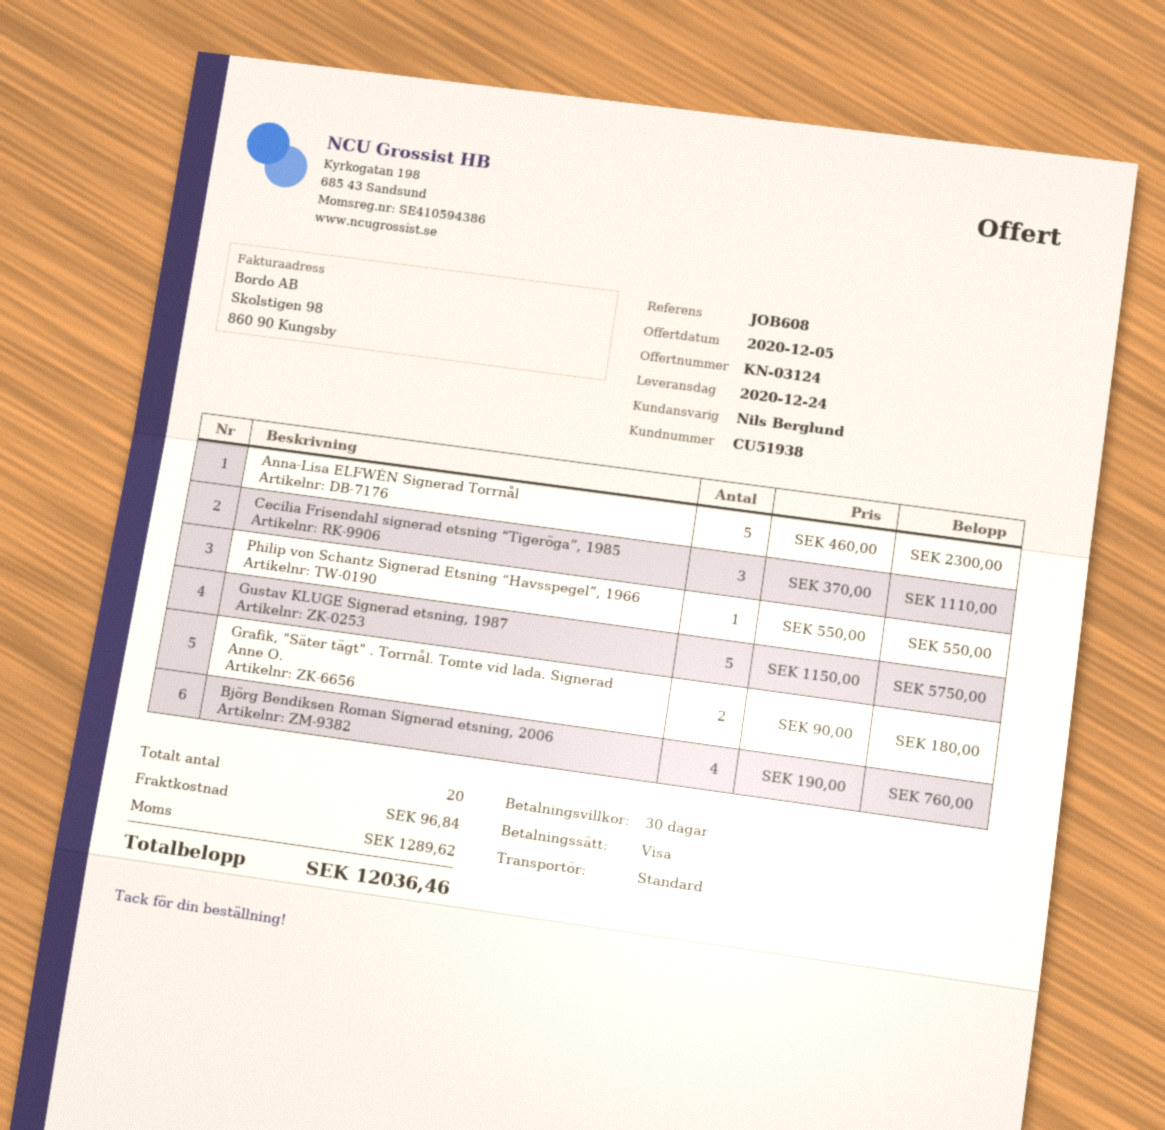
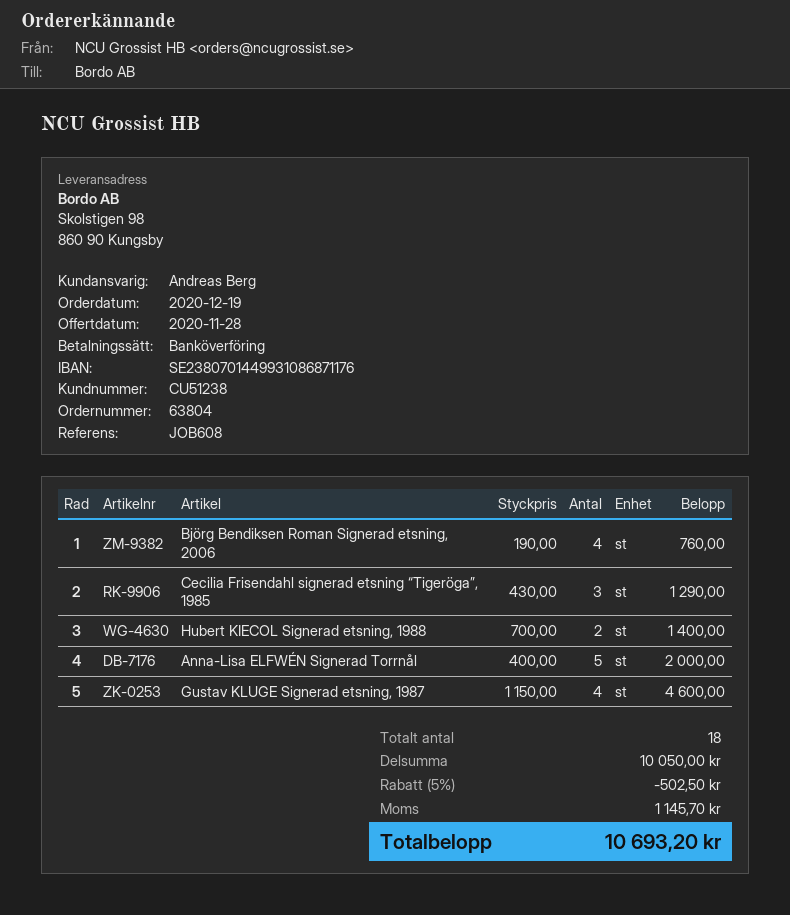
quote date: 2020-12-05 -> 2020-11-28
customer number: CU51938 -> CU51238
sales rep: Nils Berglund -> Andreas Berg
payment method: Visa -> bank transfer
Anna-Lisa ELFWÉN Signerad Torrnål: 5 x 460.00 = 2300.00 -> 5 x 400.00 = 2000.00
Cecilia Frisendahl signerad etsning “Tigeröga”, 1985: 3 x 370.00 = 1110.00 -> 3 x 430.00 = 1290.00
Philip von Schantz Signerad Etsning “Havsspegel”, 1966: 1 x 550.00 = 550.00 -> none
Gustav KLUGE Signerad etsning, 1987: 5 x 1150.00 = 5750.00 -> 4 x 1150.00 = 4600.00
Grafik, "Säter tägt" . Torrnål. Tomte vid lada. Signerad Anne O.: 2 x 90.00 = 180.00 -> none
Hubert KIECOL Signerad etsning, 1988: none -> 2 x 700.00 = 1400.00
total quantity: 20 -> 18
discount: none -> 5% = 502.50
shipping: 96.84 -> none
tax: 1289.62 -> 1145.70
total: 12036.46 -> 10693.20

